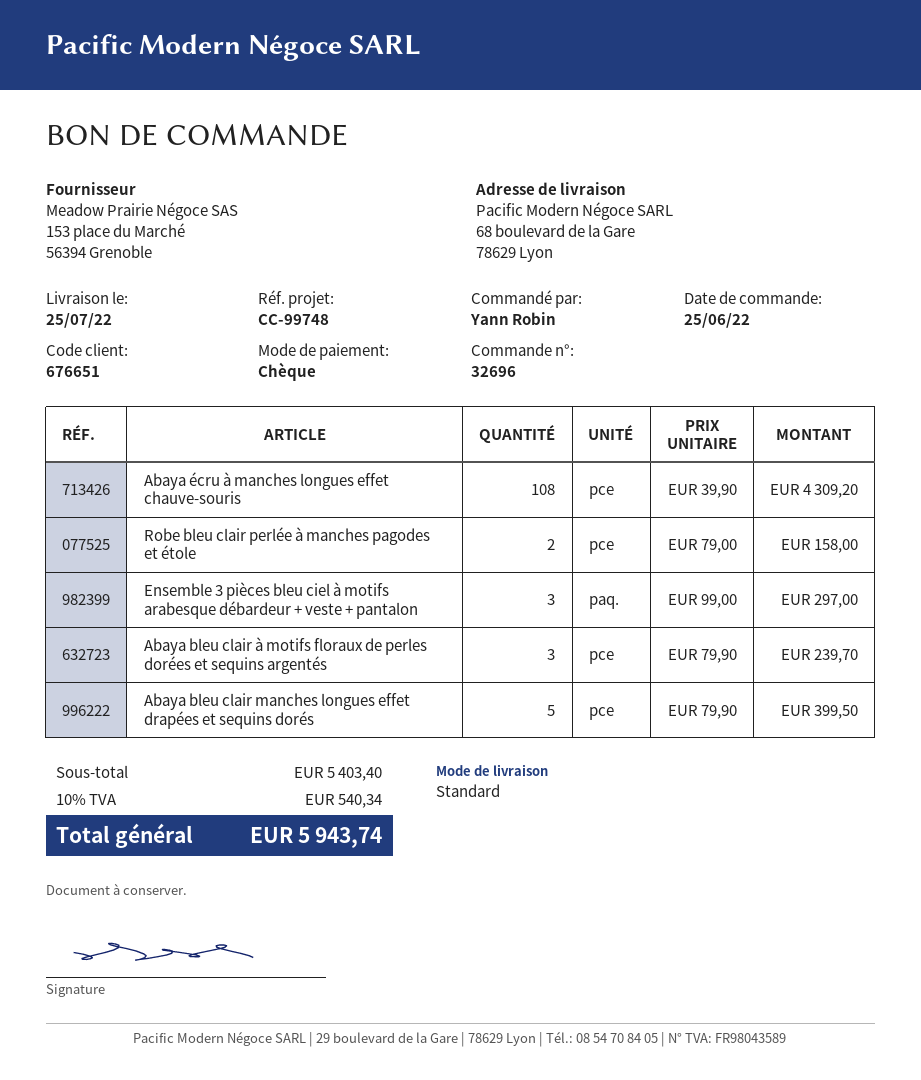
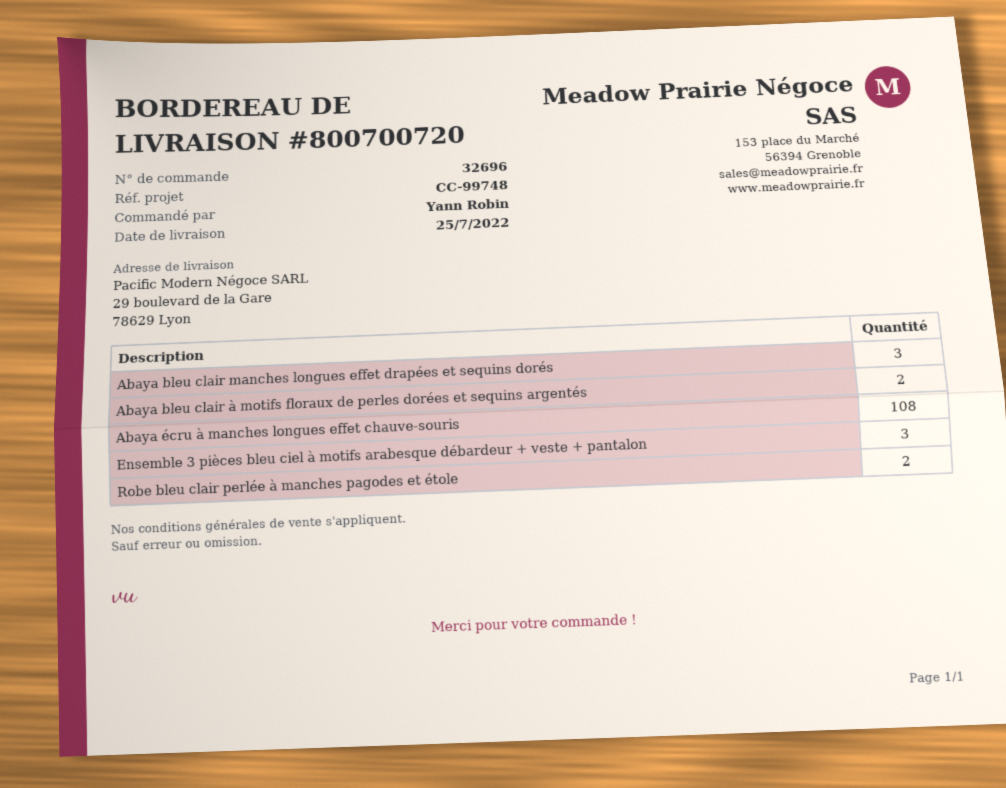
ship to: 68 boulevard de la Gare, 78629 Lyon -> 29 boulevard de la Gare, 78629 Lyon
Abaya bleu clair à motifs floraux de perles dorées et sequins argentés: 3 -> 2
Abaya bleu clair manches longues effet drapées et sequins dorés: 5 -> 3

